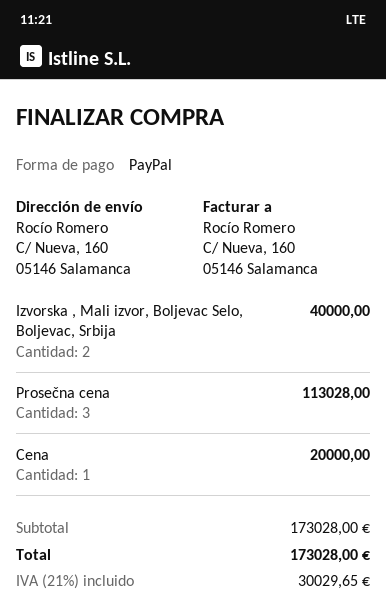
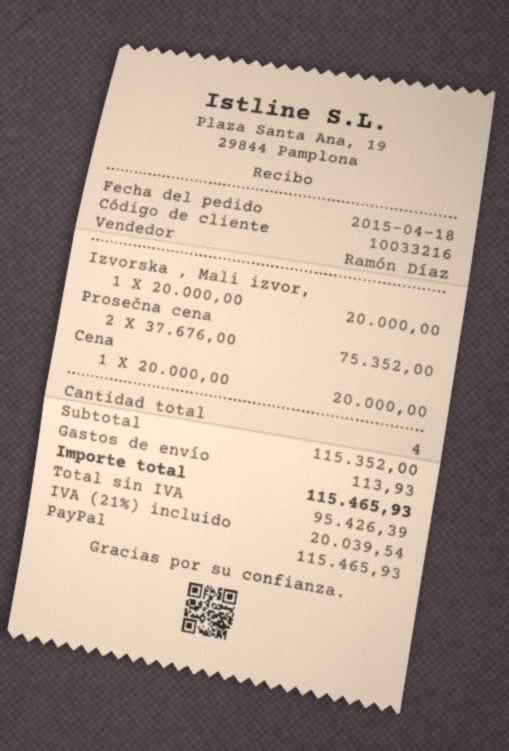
Izvorska , Mali izvor, Boljevac Selo, Boljevac, Srbija: 2 for 40000.00 -> 1 for 20000.00
Prosečna cena: 3 for 113028.00 -> 2 for 75352.00
subtotal: 173028.00 -> 115352.00
shipping: none -> 113.93
tax: 21% = 30029.65 -> 21% = 20039.54
total: 173028.00 -> 115465.93

